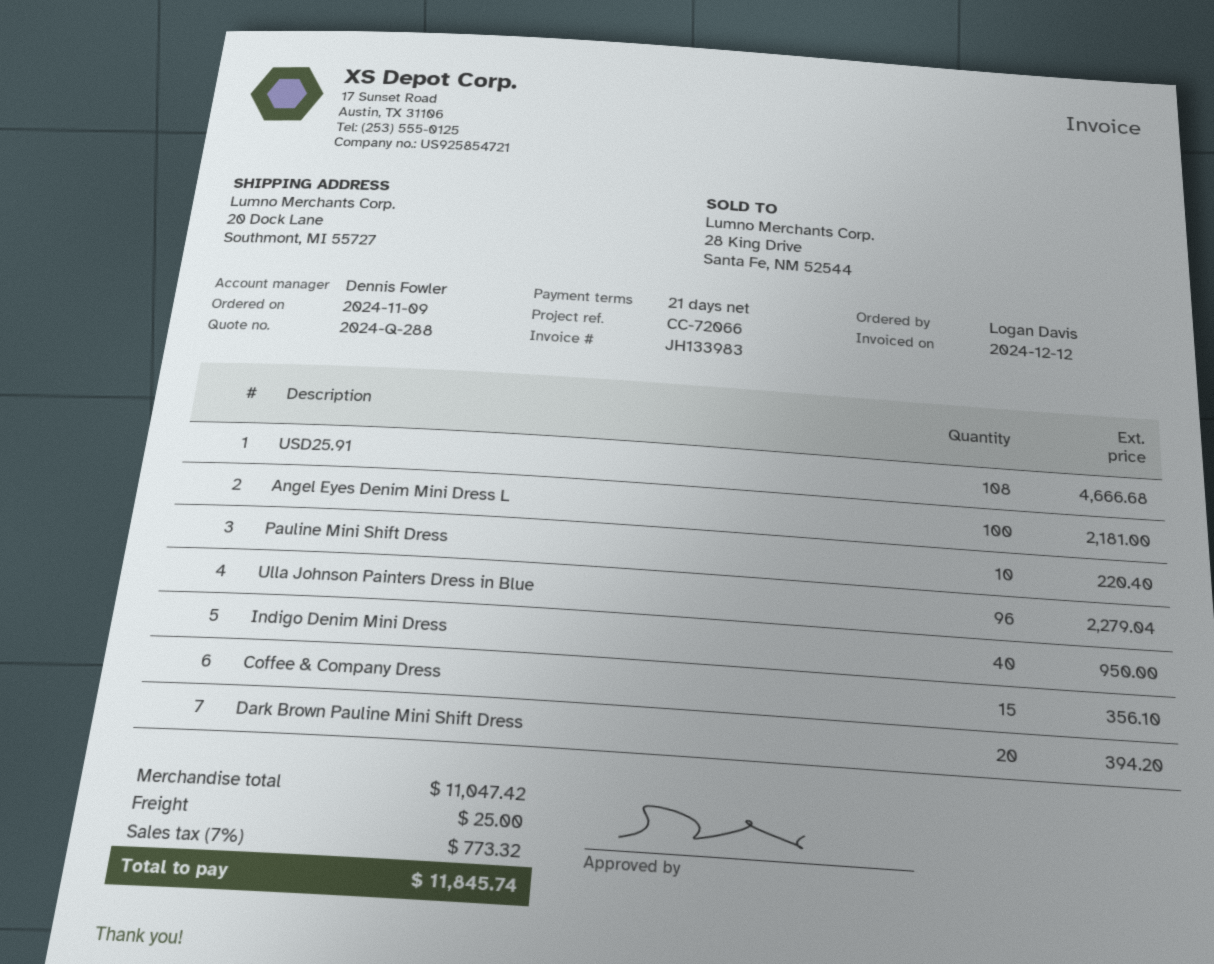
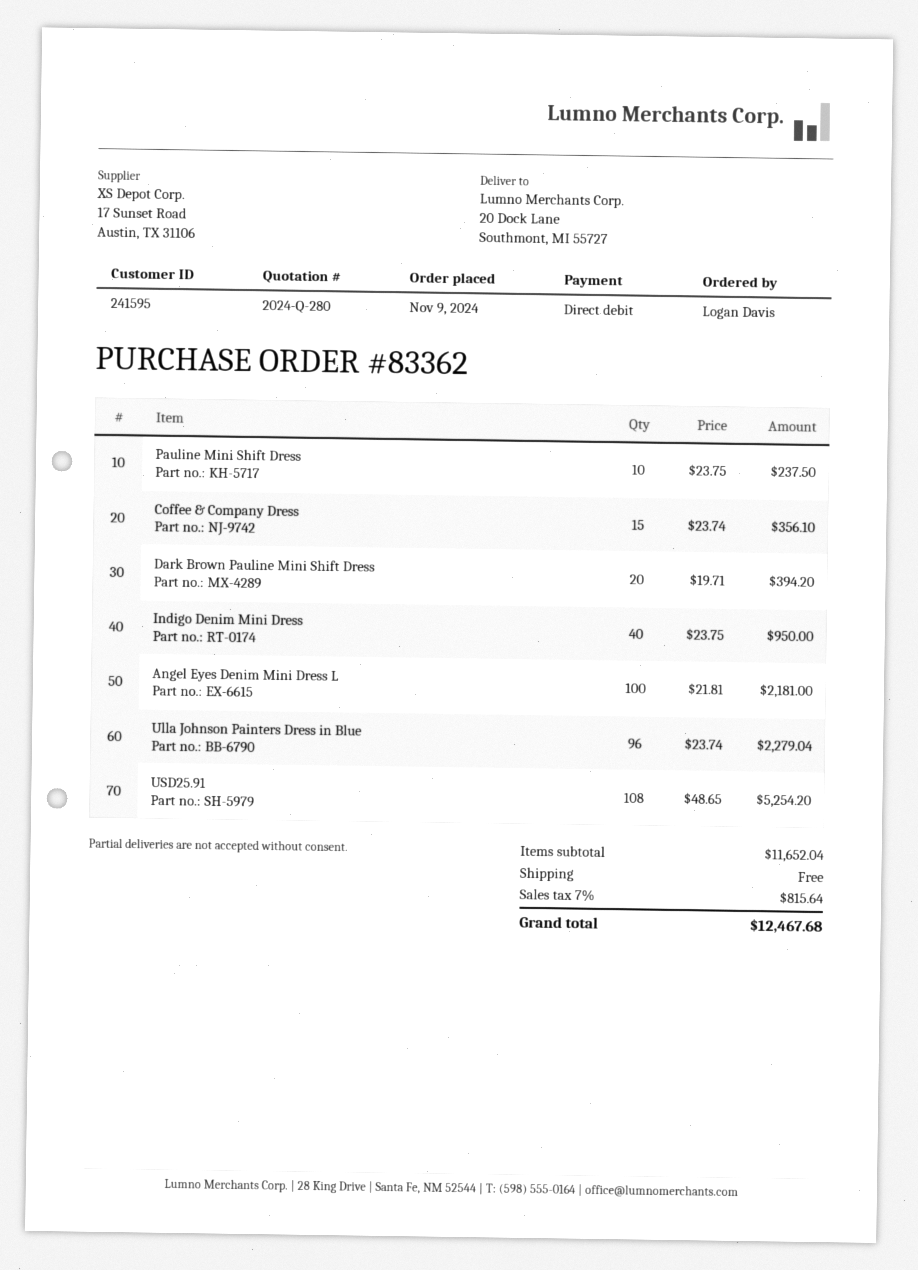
quote number: 2024-Q-288 -> 2024-Q-280
USD25.91: 108 for 4666.68 -> 108 for 5254.20
Pauline Mini Shift Dress: 10 for 220.40 -> 10 for 237.50
subtotal: 11047.42 -> 11652.04
shipping: 25.00 -> 0.00
tax: 7% = 773.32 -> 7% = 815.64
total: 11845.74 -> 12467.68

